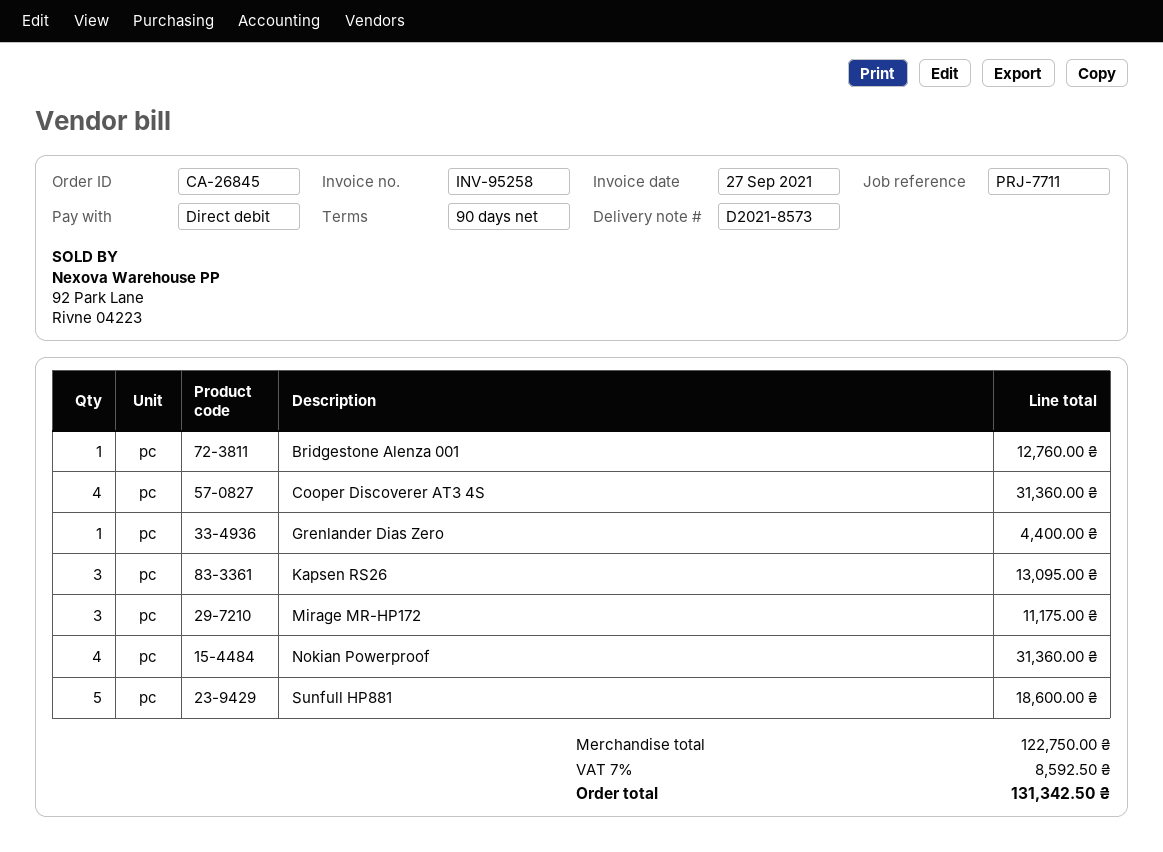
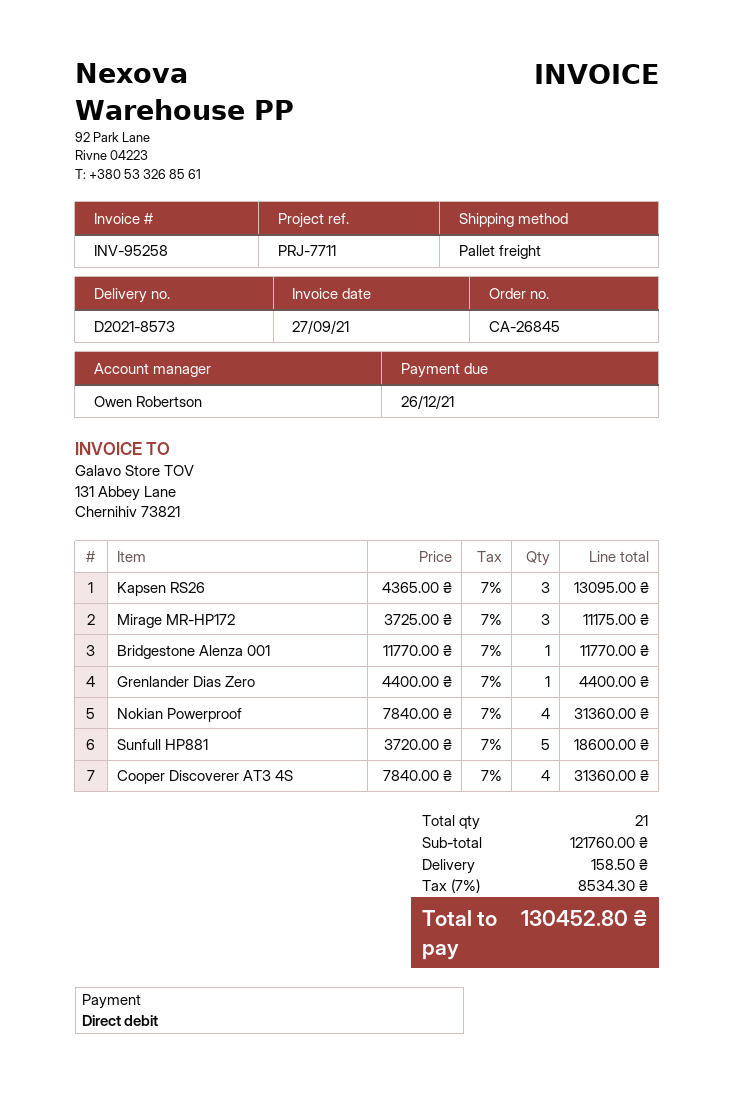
Bridgestone Alenza 001: 1 for 12760.00 -> 1 for 11770.00
subtotal: 122750.00 -> 121760.00
shipping: none -> 158.50
tax: 7% = 8592.50 -> 7% = 8534.30
total: 131342.50 -> 130452.80

